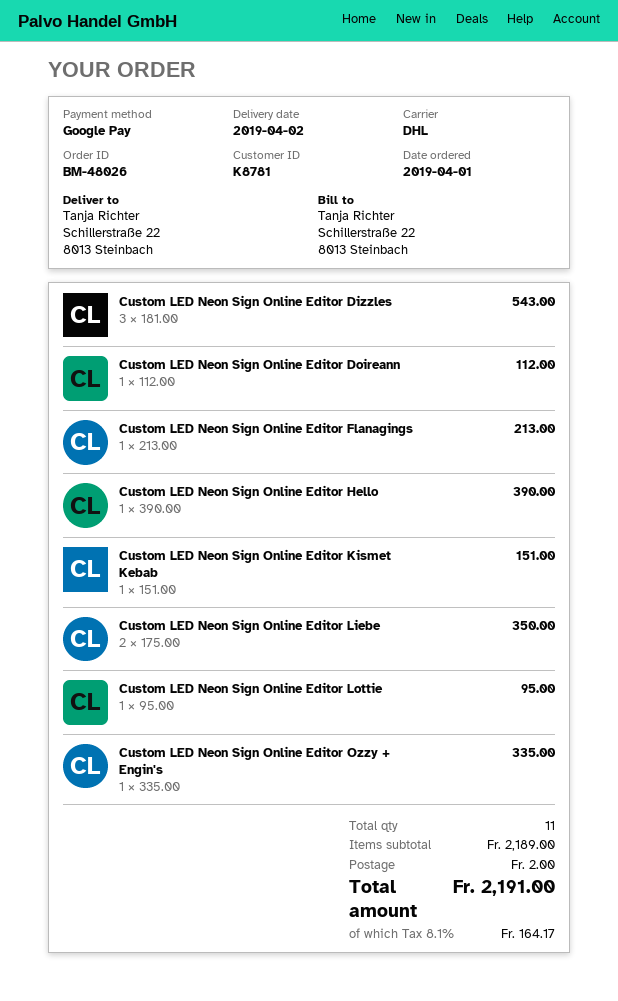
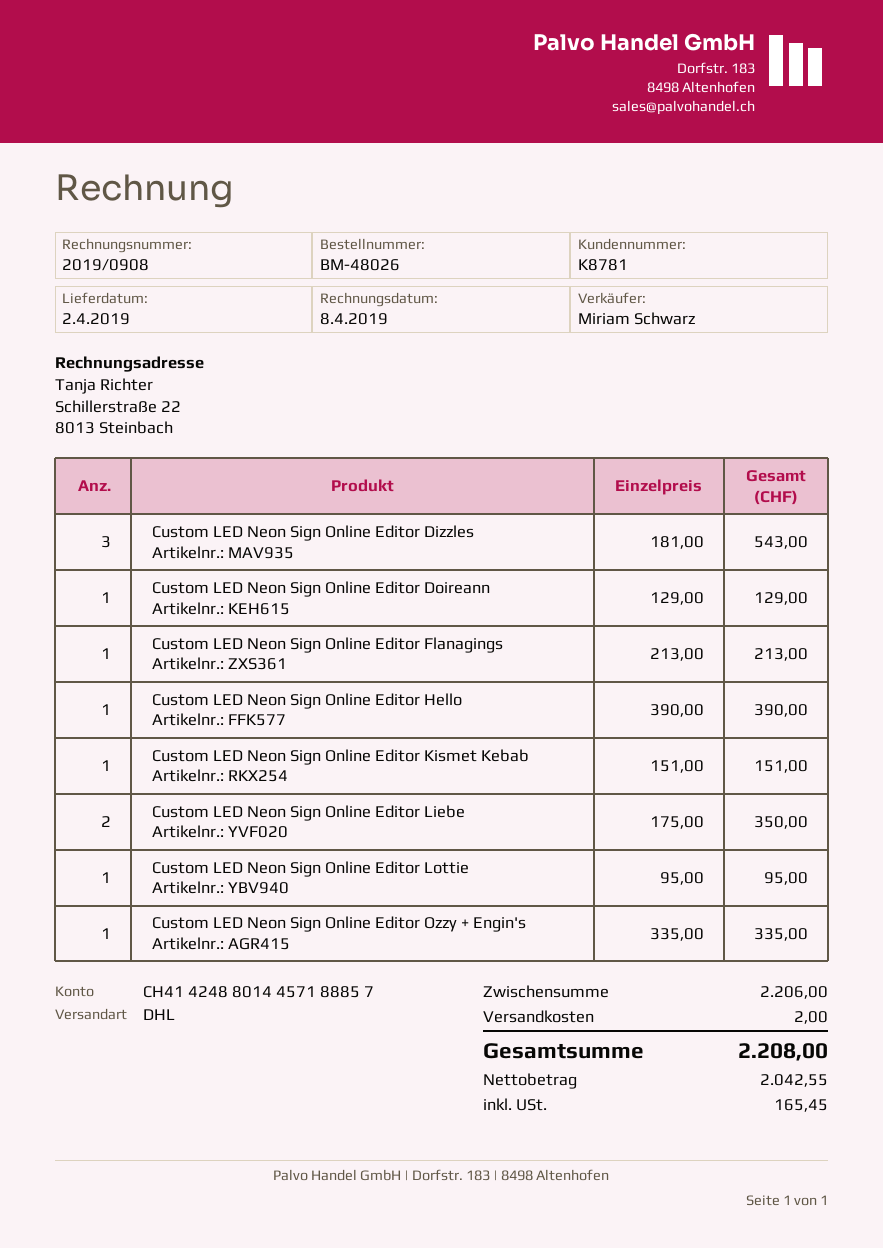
Custom LED Neon Sign Online Editor Doireann: 1 x 112.00 = 112.00 -> 1 x 129.00 = 129.00
subtotal: 2189.00 -> 2206.00
tax: 164.17 -> 165.45
total: 2191.00 -> 2208.00

